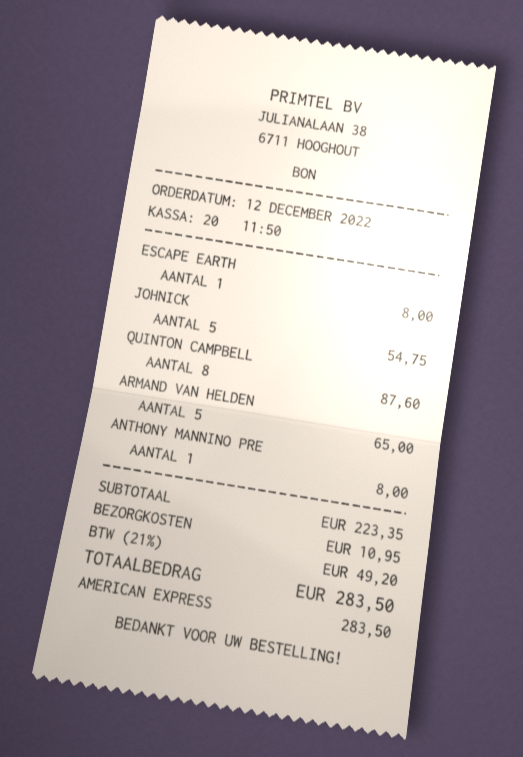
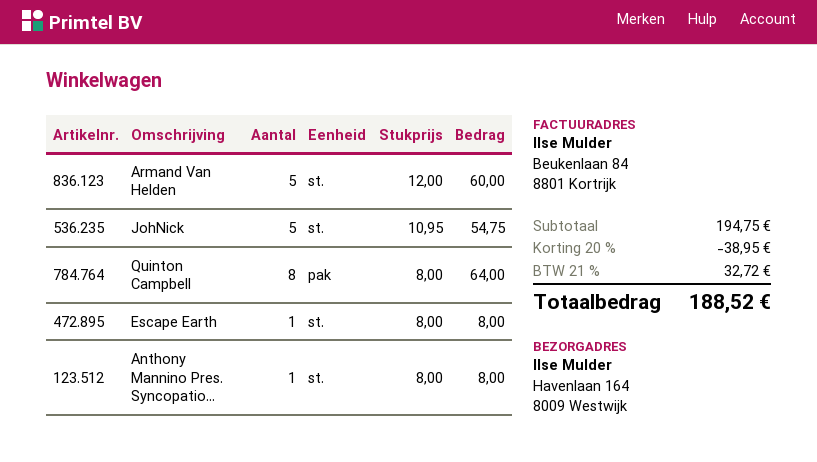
QUINTON CAMPBELL: 8 for 87.60 -> 8 for 64.00
ARMAND VAN HELDEN: 5 for 65.00 -> 5 for 60.00
subtotal: 223.35 -> 194.75
discount: none -> 20% = 38.95
shipping: 10.95 -> none
tax: 21% = 49.20 -> 21% = 32.72
total: 283.50 -> 188.52

